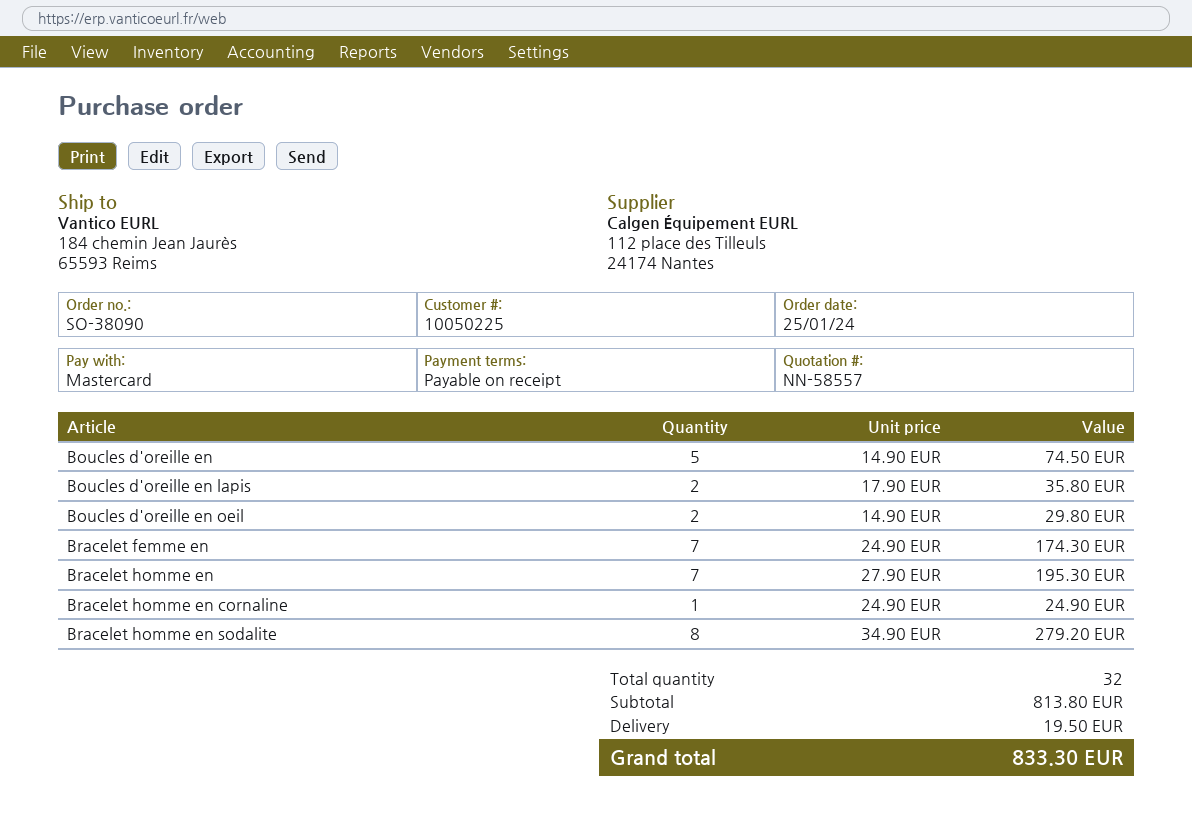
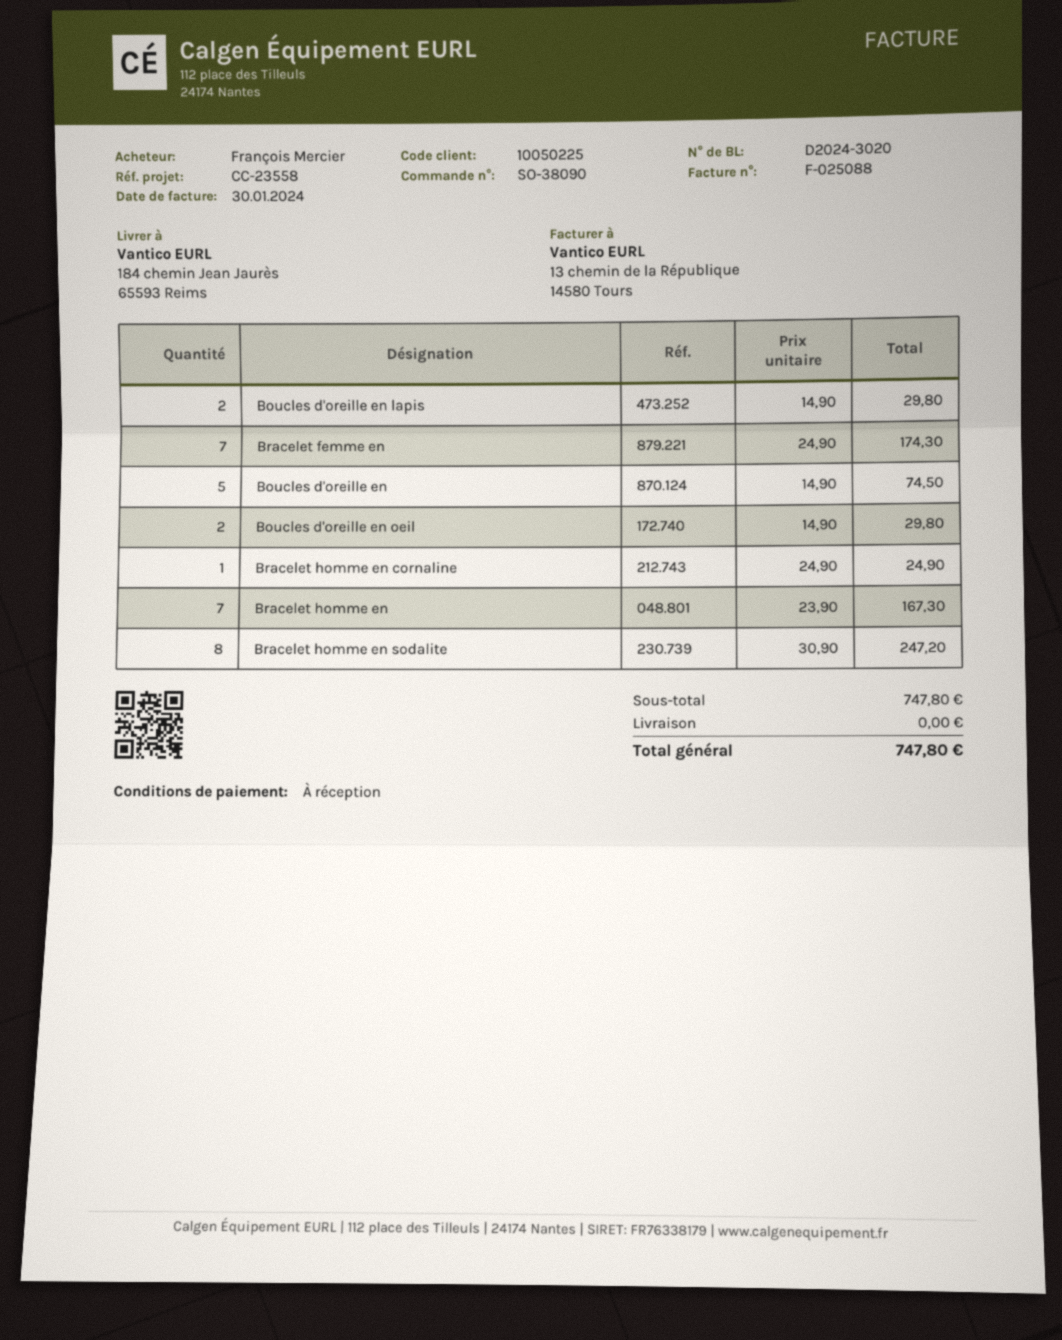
Boucles d'oreille en lapis: 2 x 17.90 = 35.80 -> 2 x 14.90 = 29.80
Bracelet homme en: 7 x 27.90 = 195.30 -> 7 x 23.90 = 167.30
Bracelet homme en sodalite: 8 x 34.90 = 279.20 -> 8 x 30.90 = 247.20
subtotal: 813.80 -> 747.80
shipping: 19.50 -> 0.00
total: 833.30 -> 747.80

